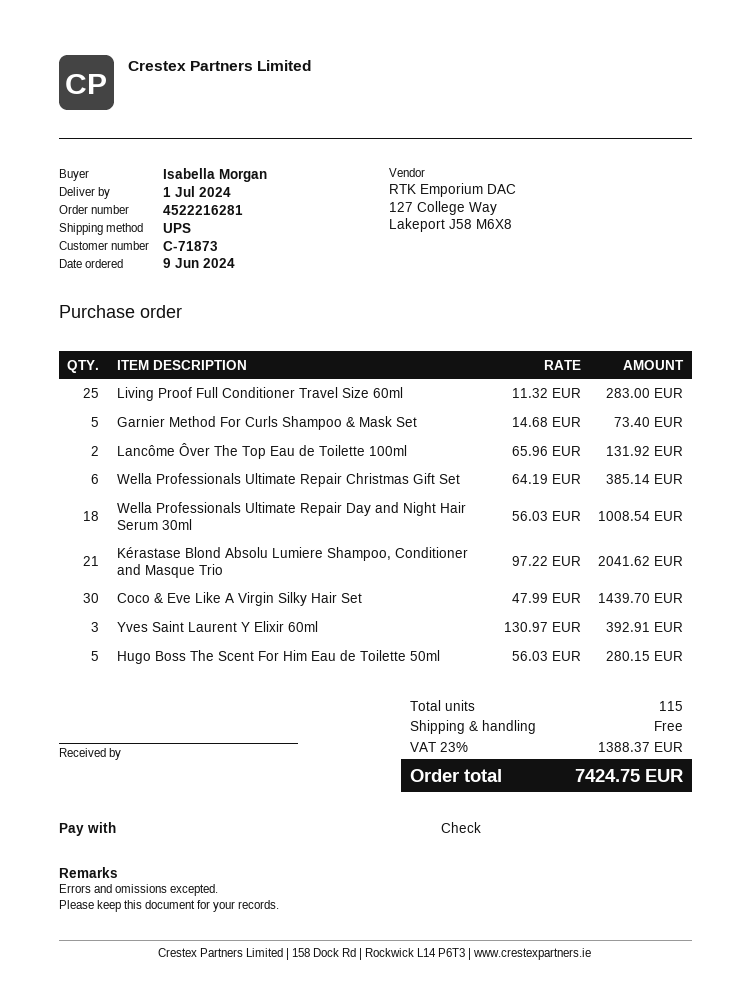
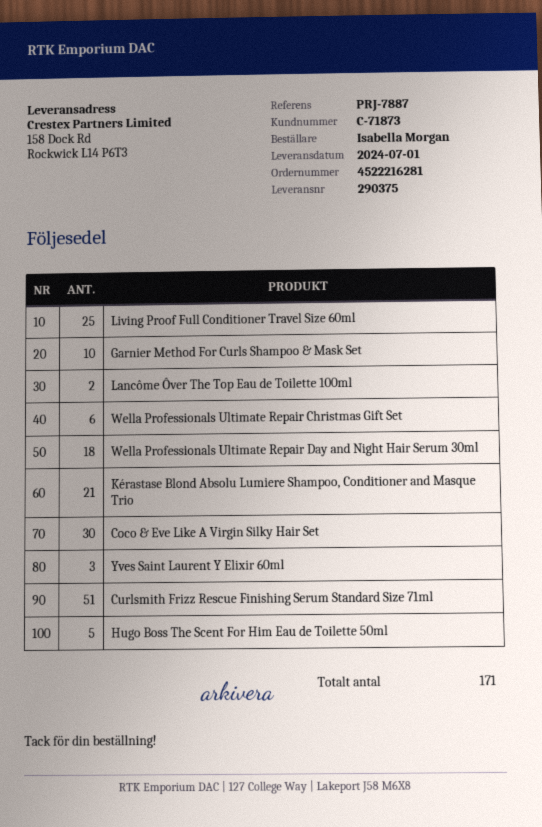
Garnier Method For Curls Shampoo & Mask Set: 5 -> 10
Curlsmith Frizz Rescue Finishing Serum Standard Size 71ml: none -> 51
total quantity: 115 -> 171

